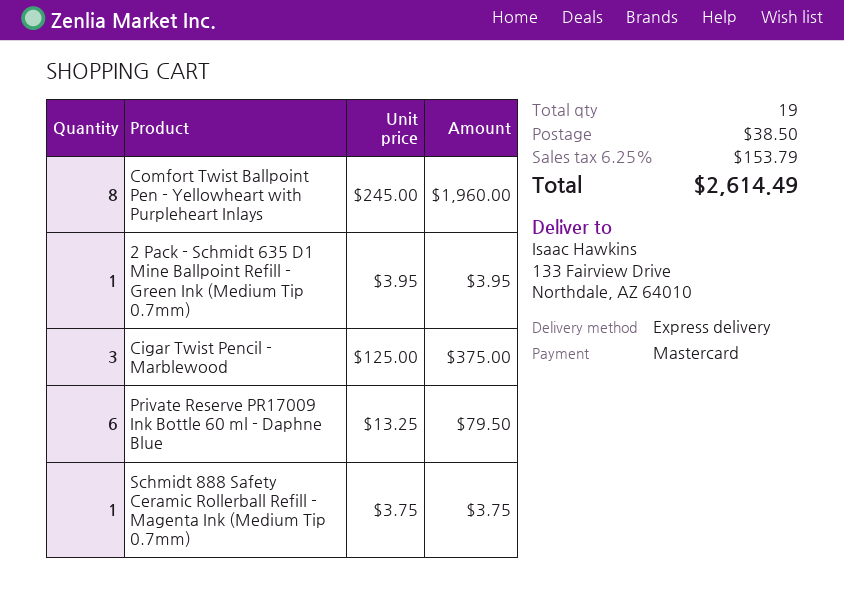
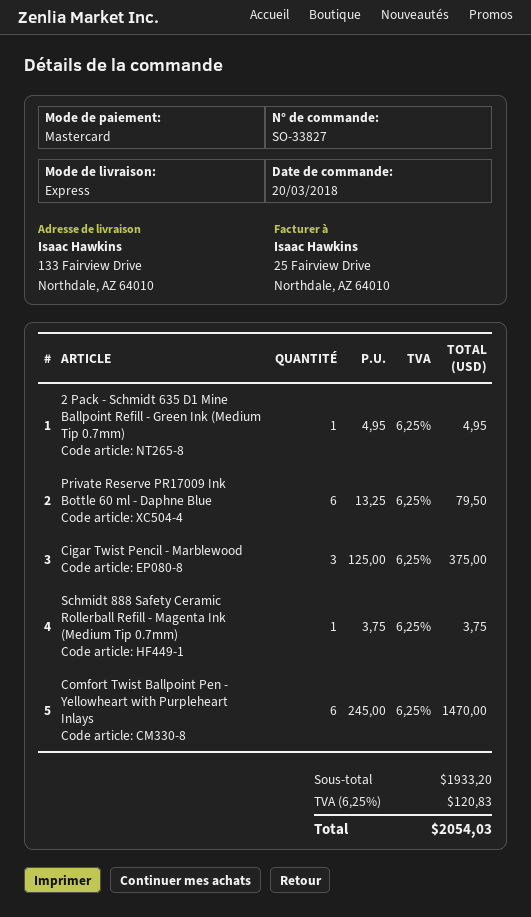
Comfort Twist Ballpoint Pen - Yellowheart with Purpleheart Inlays: 8 x 245.00 = 1960.00 -> 6 x 245.00 = 1470.00
2 Pack - Schmidt 635 D1 Mine Ballpoint Refill - Green Ink (Medium Tip 0.7mm): 1 x 3.95 = 3.95 -> 1 x 4.95 = 4.95
shipping: 38.50 -> none
tax: 6.25% = 153.79 -> 6.25% = 120.83
total: 2614.49 -> 2054.03

